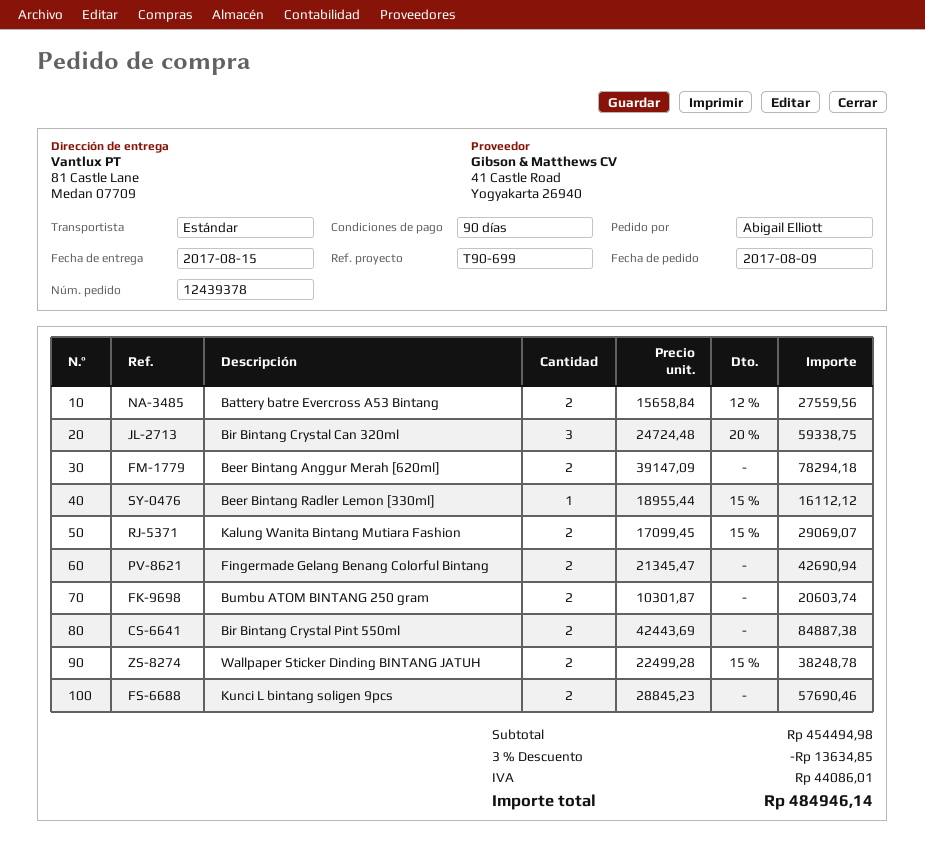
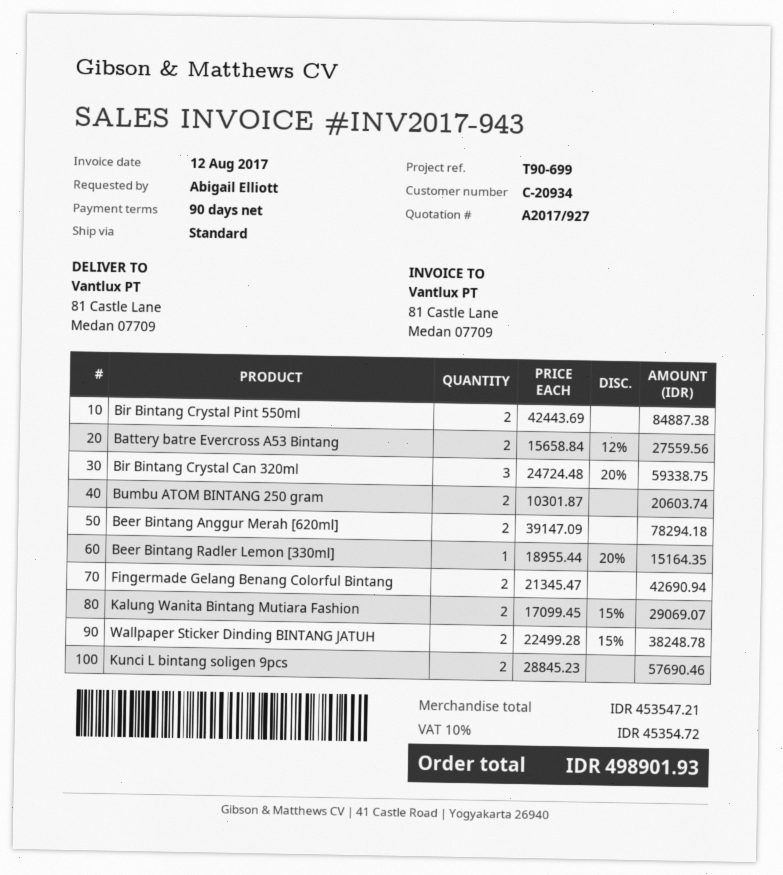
Beer Bintang Radler Lemon [330ml]: 1 x 18955.44 - 15% = 16112.12 -> 1 x 18955.44 - 20% = 15164.35
subtotal: 454494.98 -> 453547.21
discount: 3% = 13634.85 -> none
tax: 44086.01 -> 45354.72
total: 484946.14 -> 498901.93

